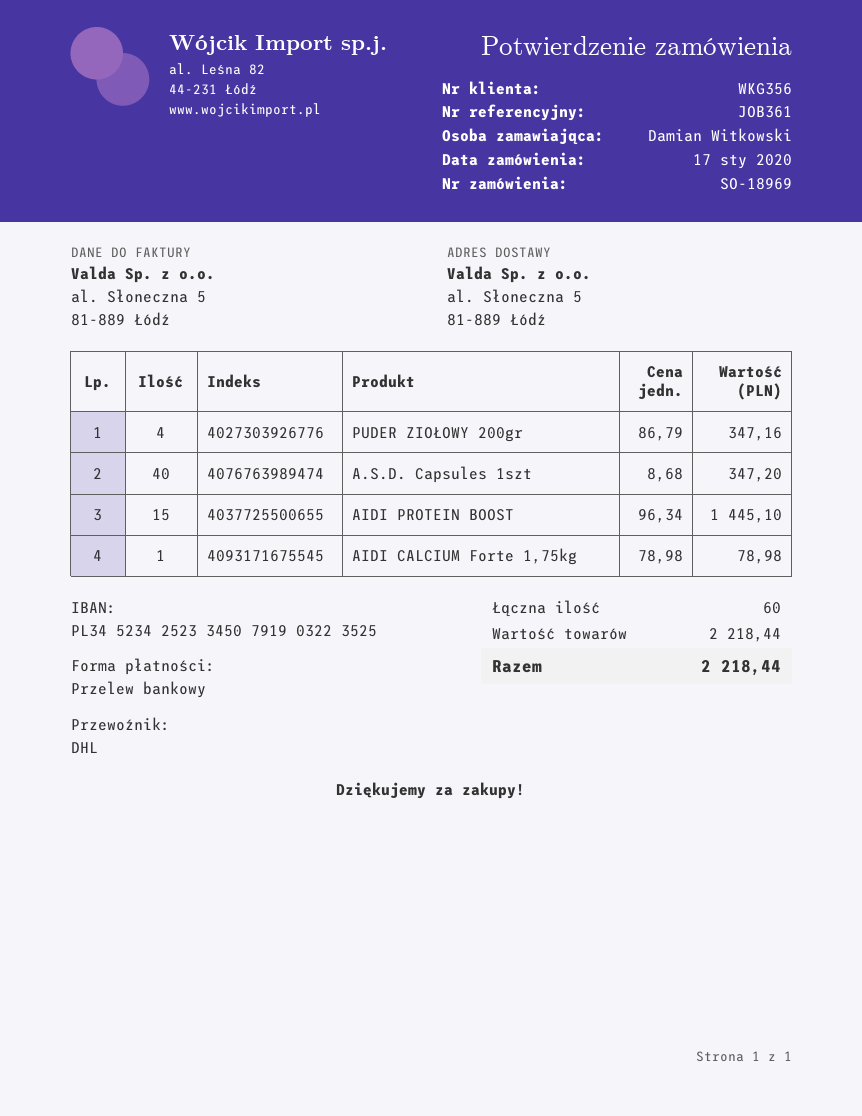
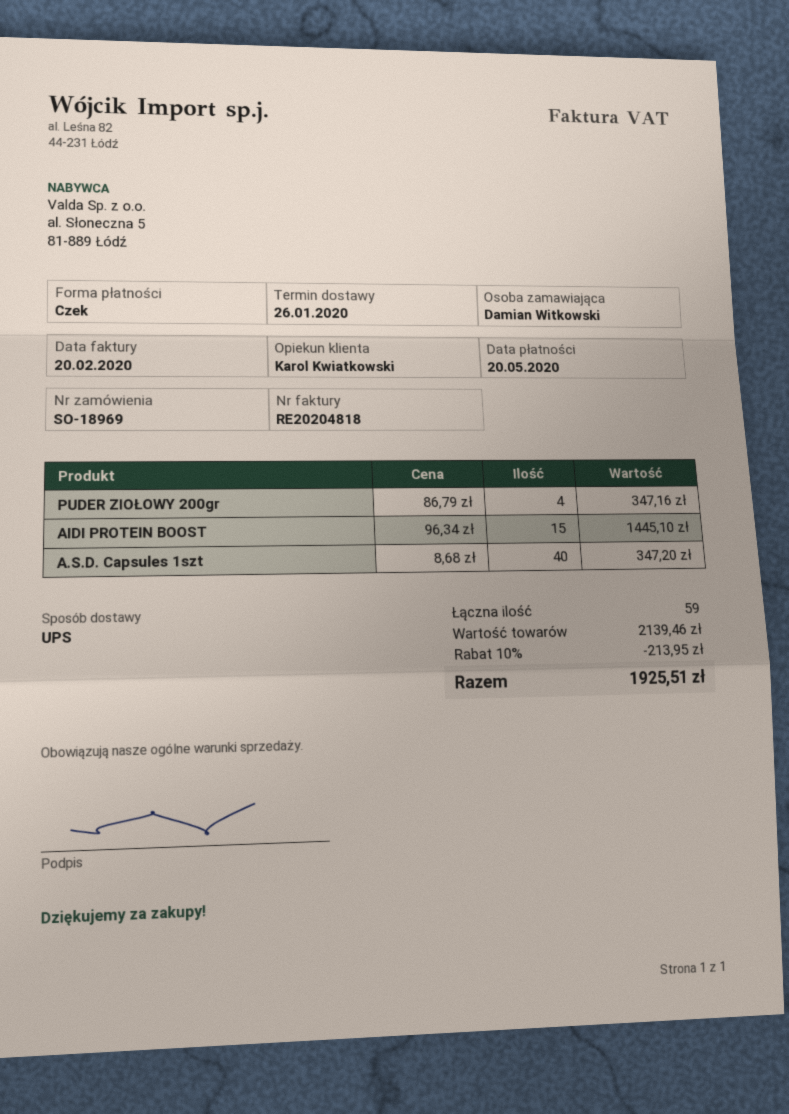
payment method: bank transfer -> cheque
shipping method: DHL -> UPS
AIDI CALCIUM Forte 1,75kg: 1 x 78.98 = 78.98 -> none
total quantity: 60 -> 59
subtotal: 2218.44 -> 2139.46
discount: none -> 10% = 213.95
total: 2218.44 -> 1925.51

